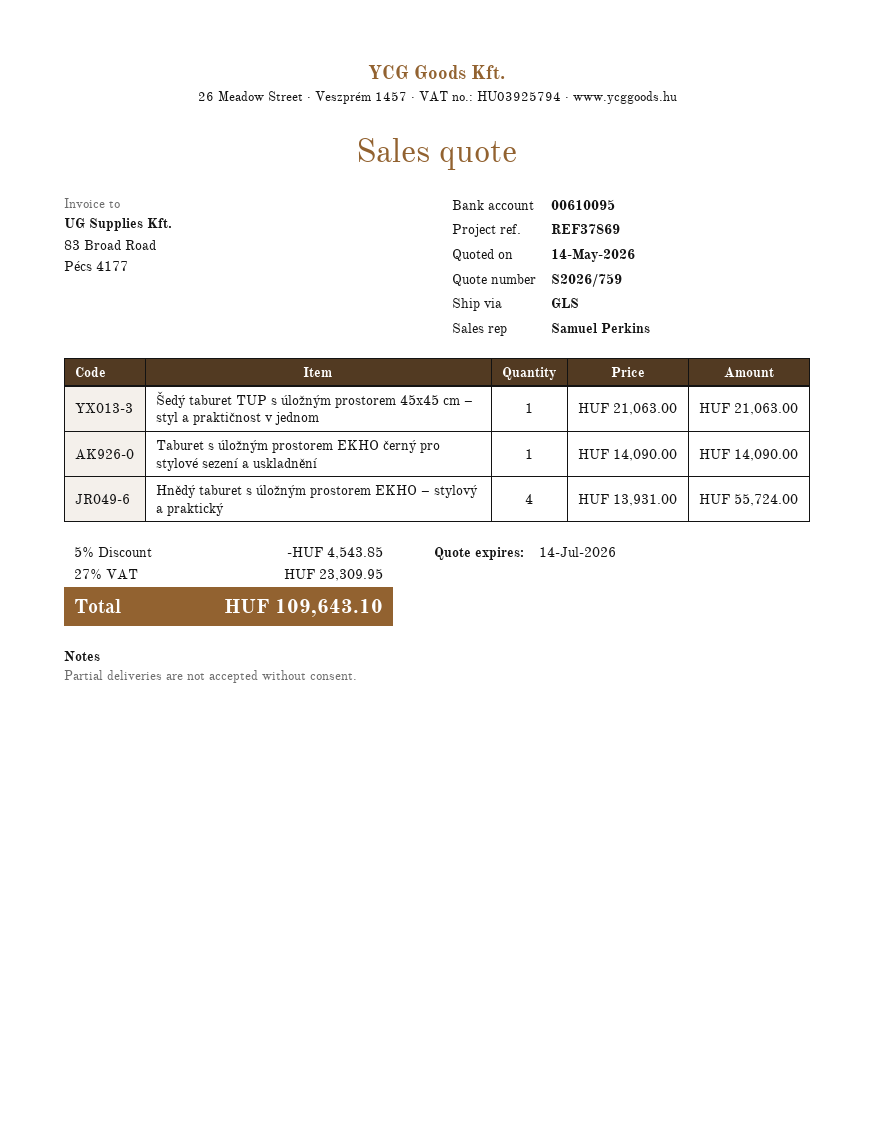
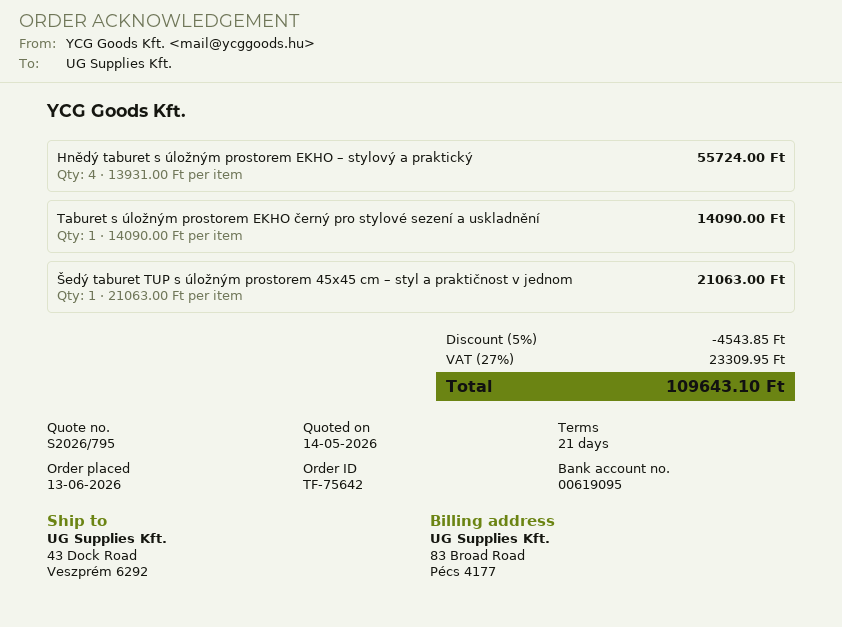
quote number: S2026/759 -> S2026/795
bank account: 00610095 -> 00619095

